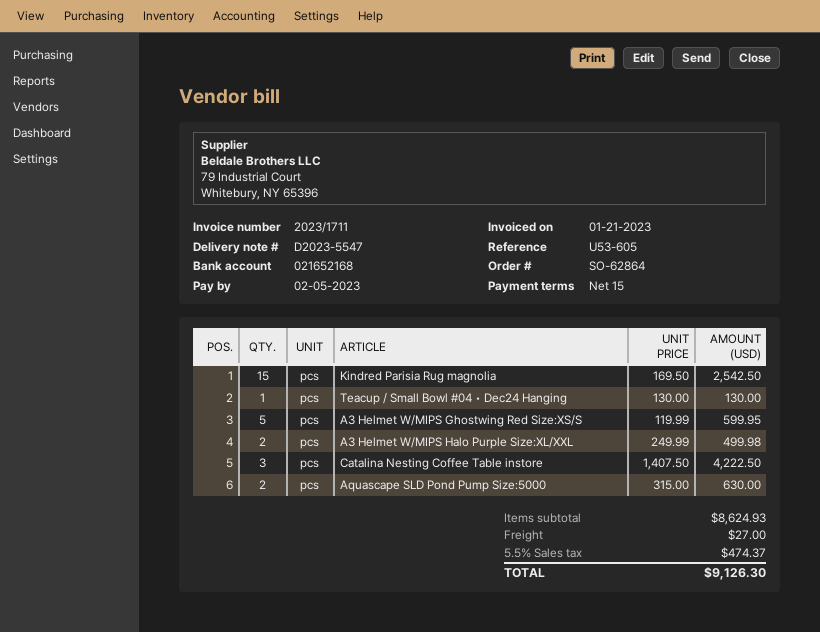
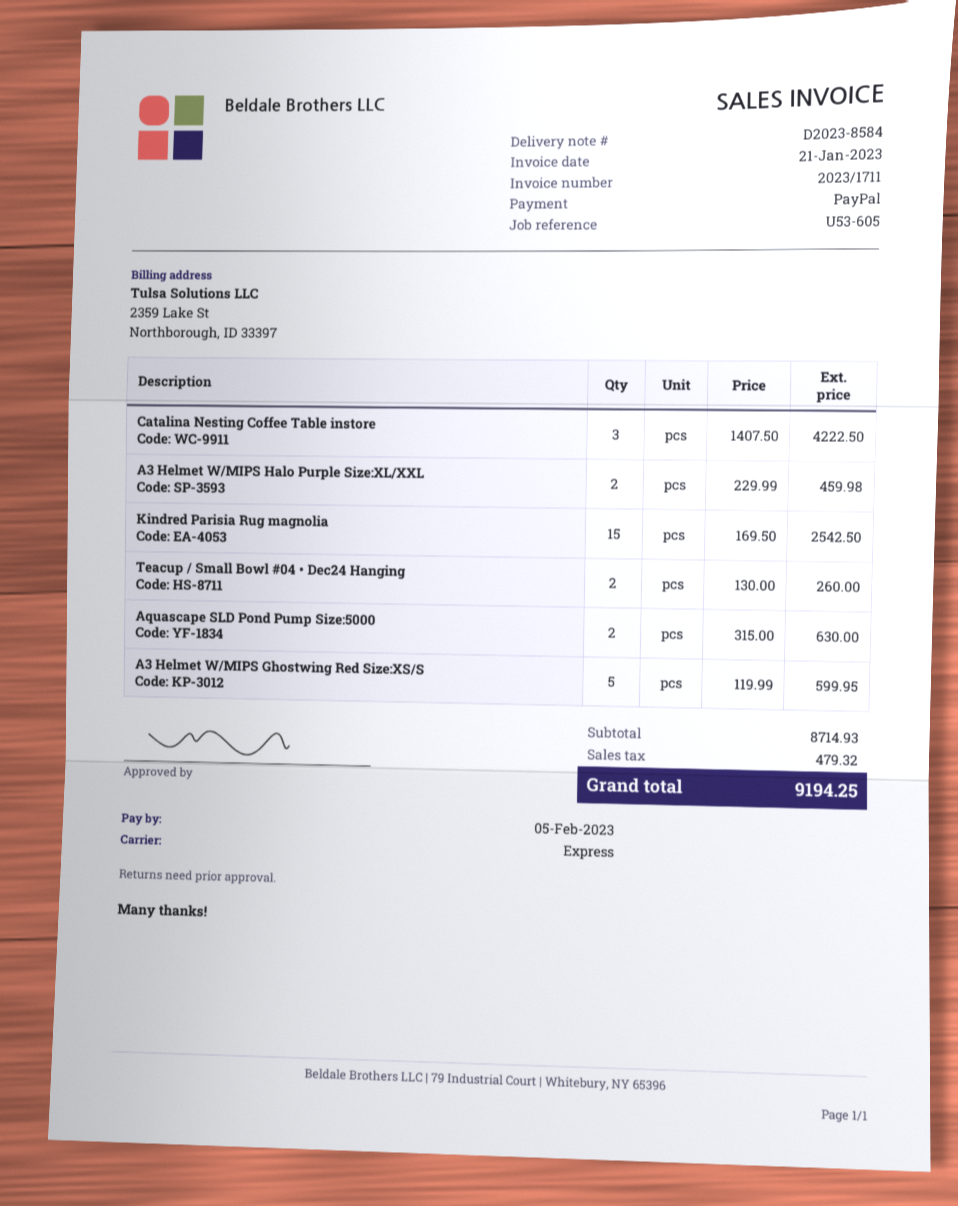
delivery note number: D2023-5547 -> D2023-8584
Teacup / Small Bowl #04 • Dec24 Hanging: 1 x 130.00 = 130.00 -> 2 x 130.00 = 260.00
A3 Helmet W/MIPS Halo Purple Size:XL/XXL: 2 x 249.99 = 499.98 -> 2 x 229.99 = 459.98
subtotal: 8624.93 -> 8714.93
shipping: 27.00 -> none
tax: 474.37 -> 479.32
total: 9126.30 -> 9194.25

